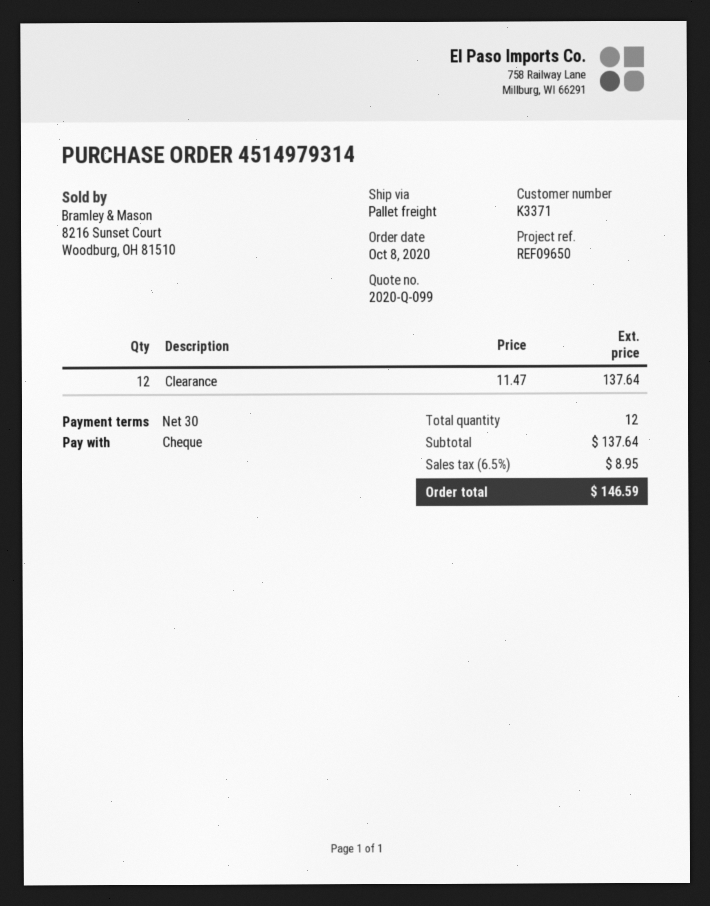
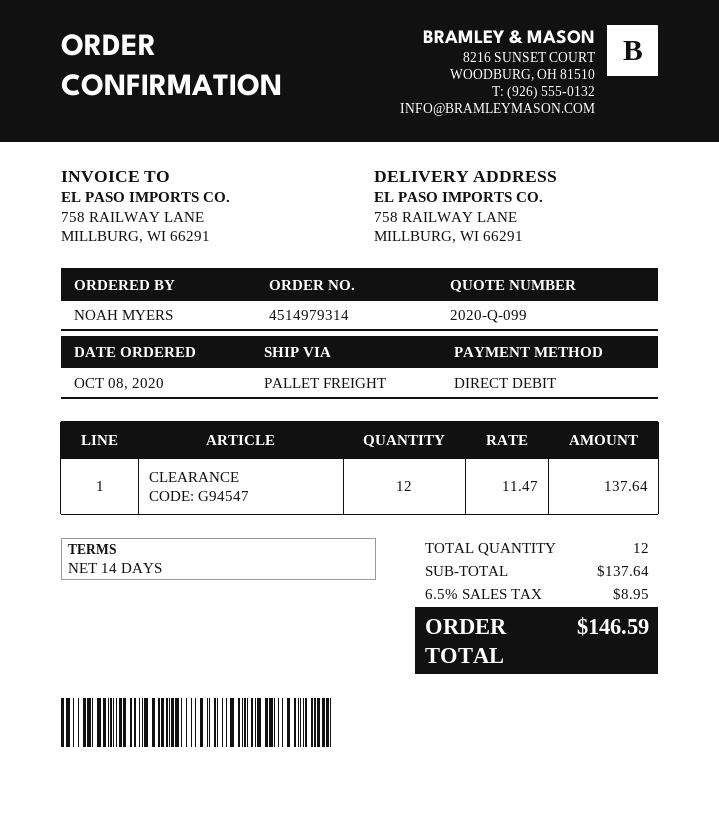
payment terms: 30 days -> 14 days
payment method: cheque -> direct debit

